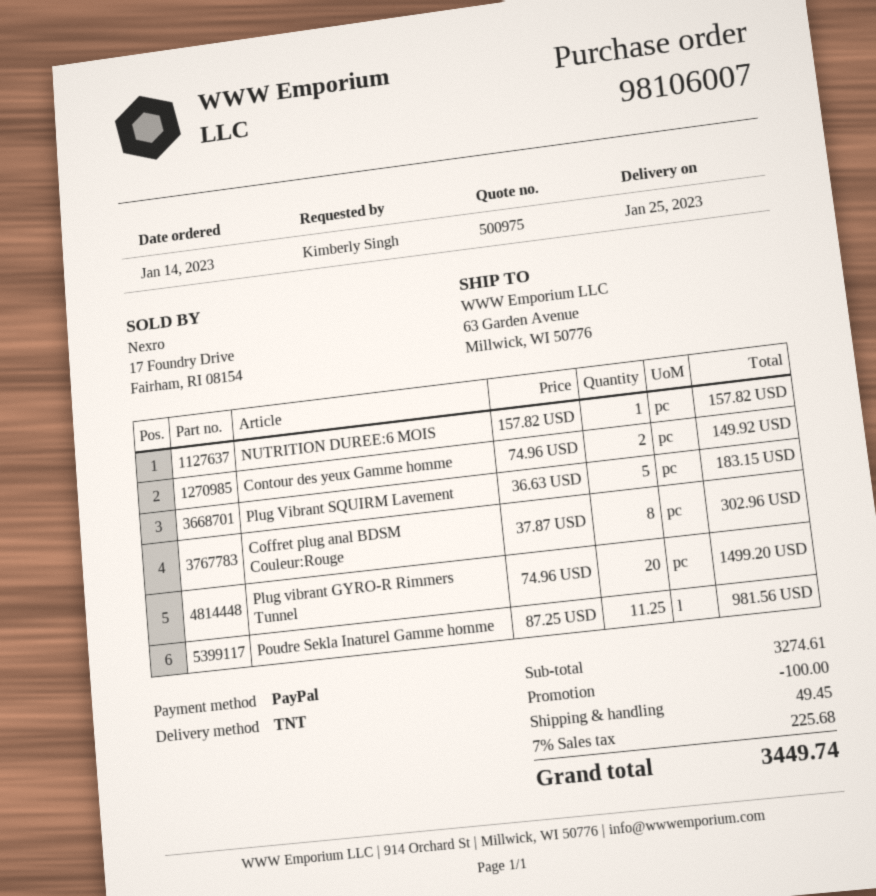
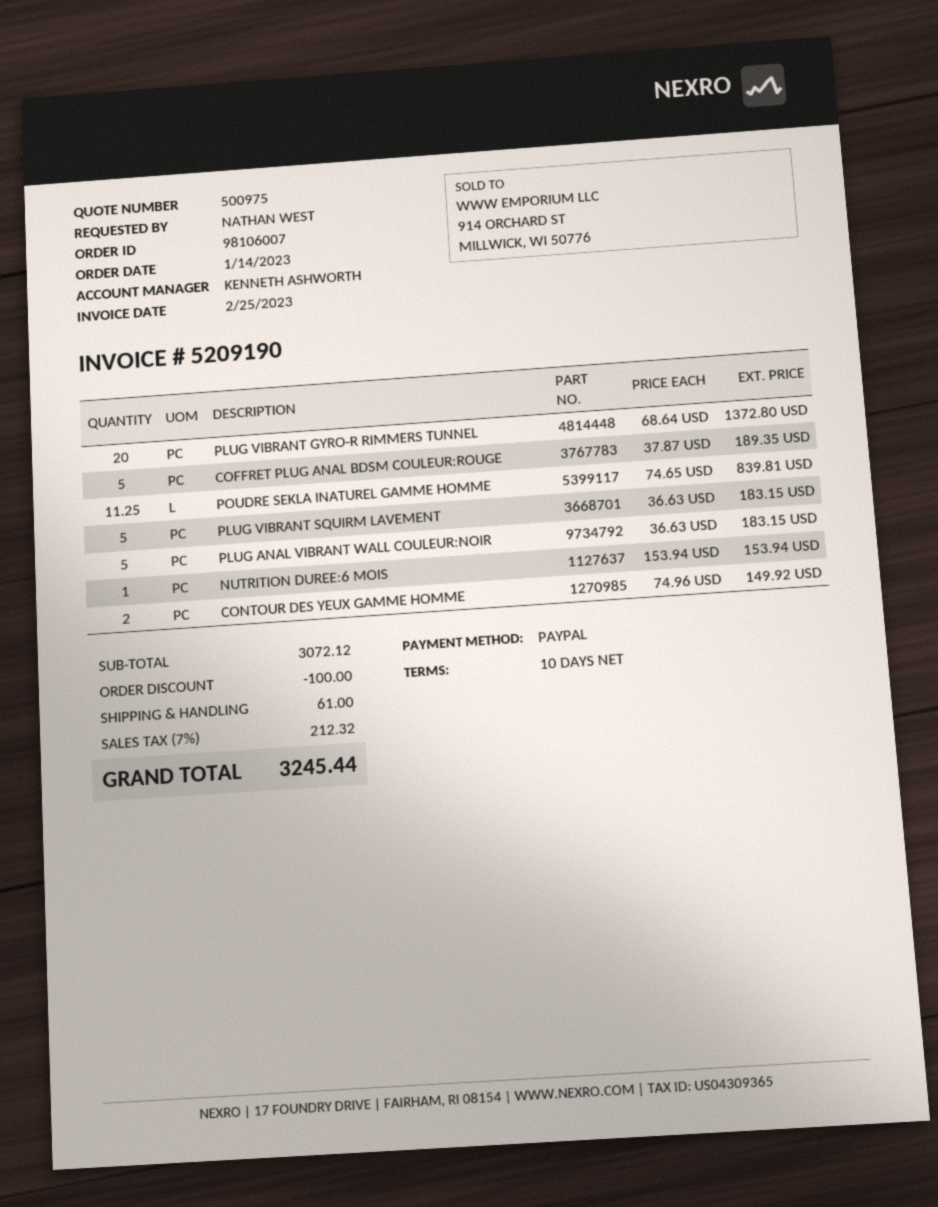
ordered by: Kimberly Singh -> NATHAN WEST
NUTRITION DUREE:6 MOIS: 1 x 157.82 = 157.82 -> 1 x 153.94 = 153.94
Coffret plug anal BDSM Couleur:Rouge: 8 x 37.87 = 302.96 -> 5 x 37.87 = 189.35
Plug vibrant GYRO-R Rimmers Tunnel: 20 x 74.96 = 1499.20 -> 20 x 68.64 = 1372.80
Poudre Sekla Inaturel Gamme homme: 11.25 x 87.25 = 981.56 -> 11.25 x 74.65 = 839.81
PLUG ANAL VIBRANT WALL COULEUR:NOIR: none -> 5 x 36.63 = 183.15
subtotal: 3274.61 -> 3072.12
shipping: 49.45 -> 61.00
tax: 7% = 225.68 -> 7% = 212.32
total: 3449.74 -> 3245.44

